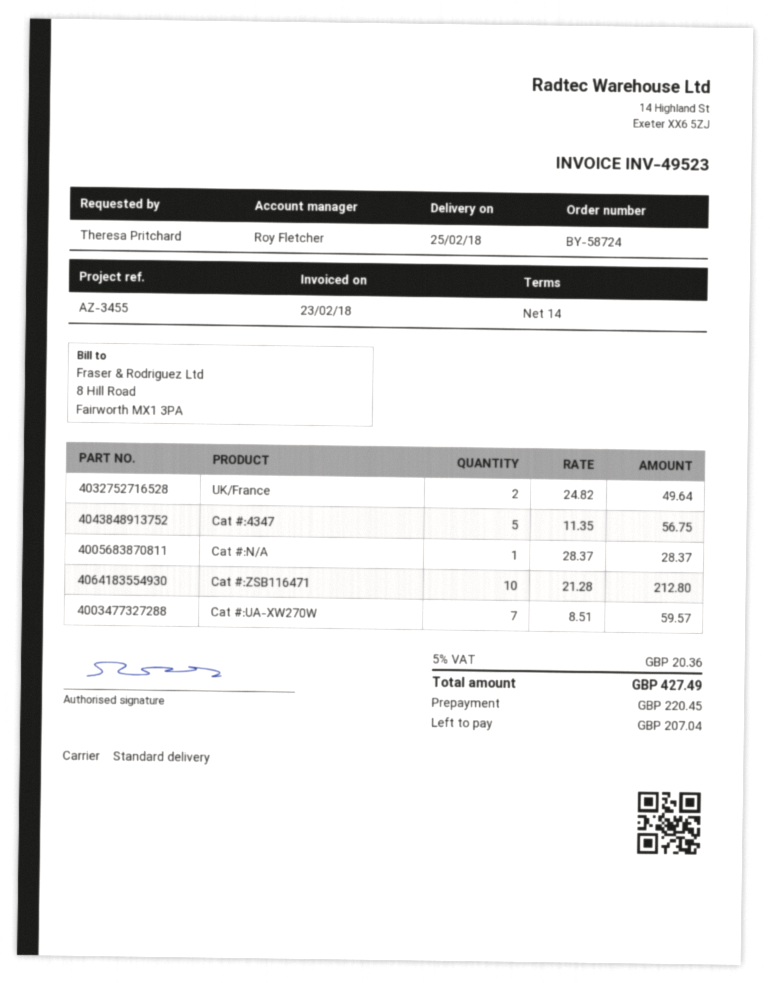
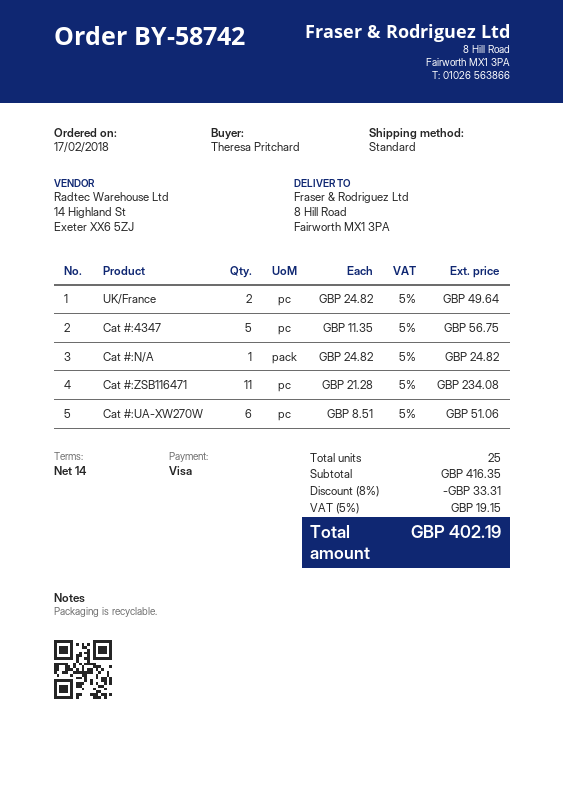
order number: BY-58724 -> BY-58742
Cat #:N/A: 1 x 28.37 = 28.37 -> 1 x 24.82 = 24.82
Cat #:ZSB116471: 10 x 21.28 = 212.80 -> 11 x 21.28 = 234.08
Cat #:UA-XW270W: 7 x 8.51 = 59.57 -> 6 x 8.51 = 51.06
discount: none -> 8% = 33.31
tax: 5% = 20.36 -> 5% = 19.15
total: 427.49 -> 402.19

